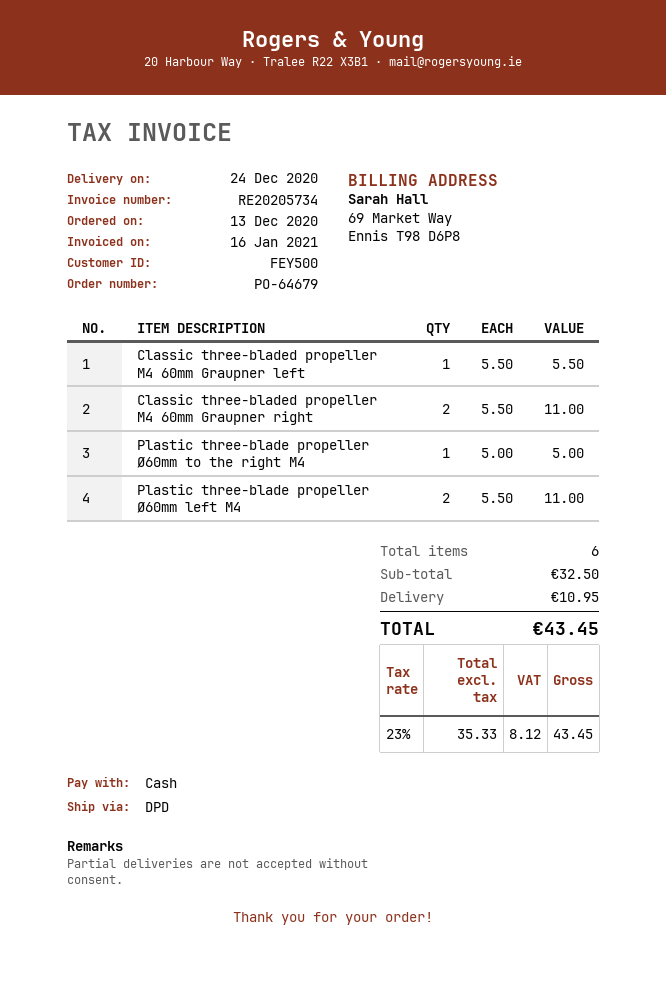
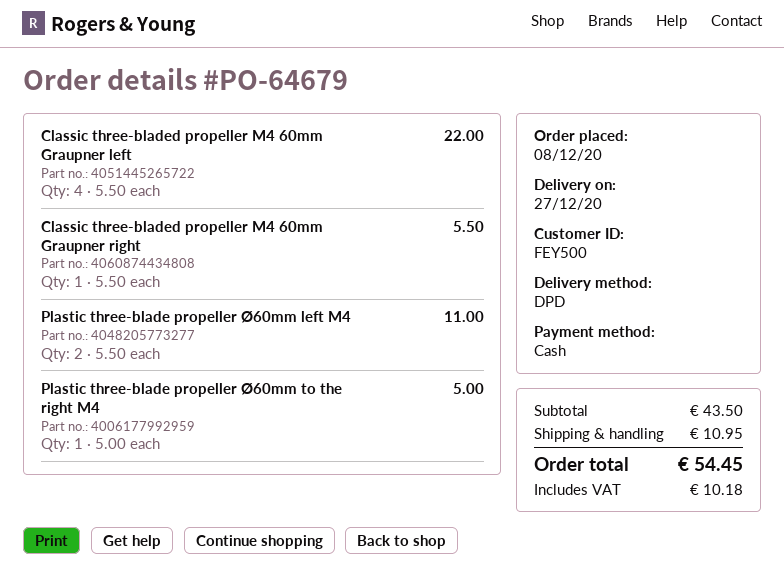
order date: 2020-12-13 -> 2020-12-08
delivery date: 2020-12-24 -> 2020-12-27
Classic three-bladed propeller M4 60mm Graupner left: 1 x 5.50 = 5.50 -> 4 x 5.50 = 22.00
Classic three-bladed propeller M4 60mm Graupner right: 2 x 5.50 = 11.00 -> 1 x 5.50 = 5.50
subtotal: 32.50 -> 43.50
tax: 8.12 -> 10.18
total: 43.45 -> 54.45

